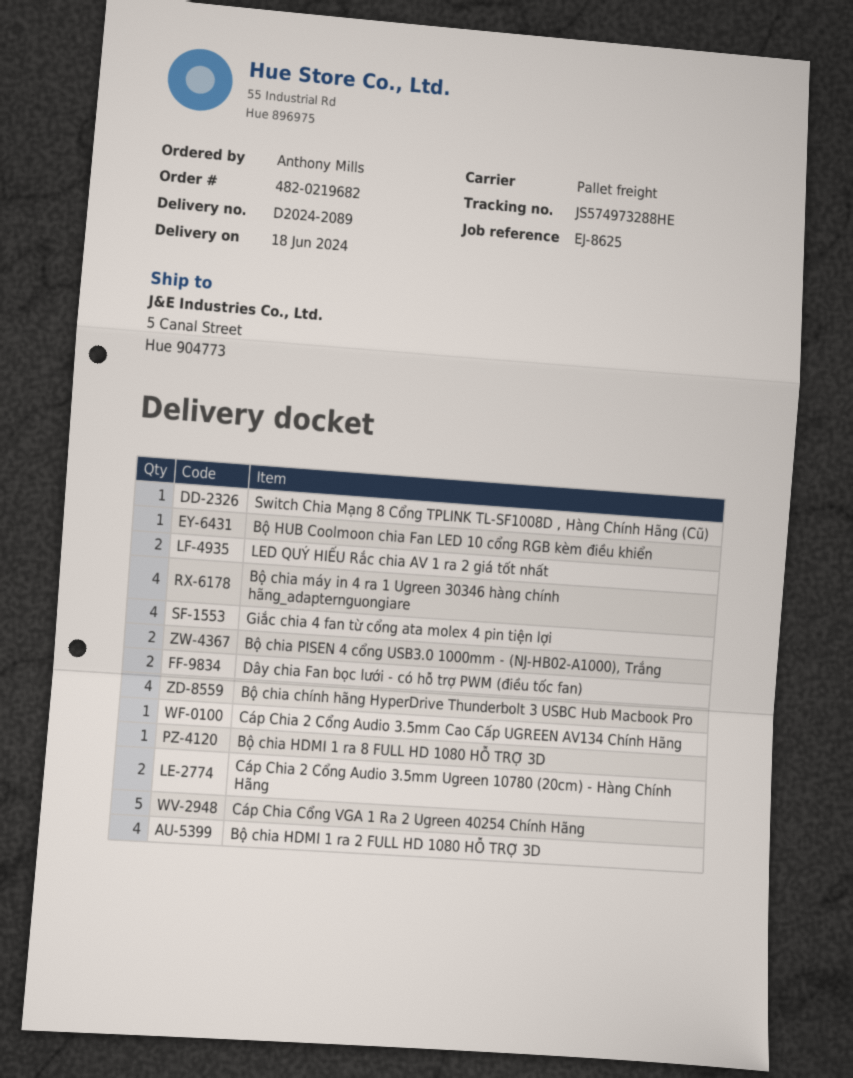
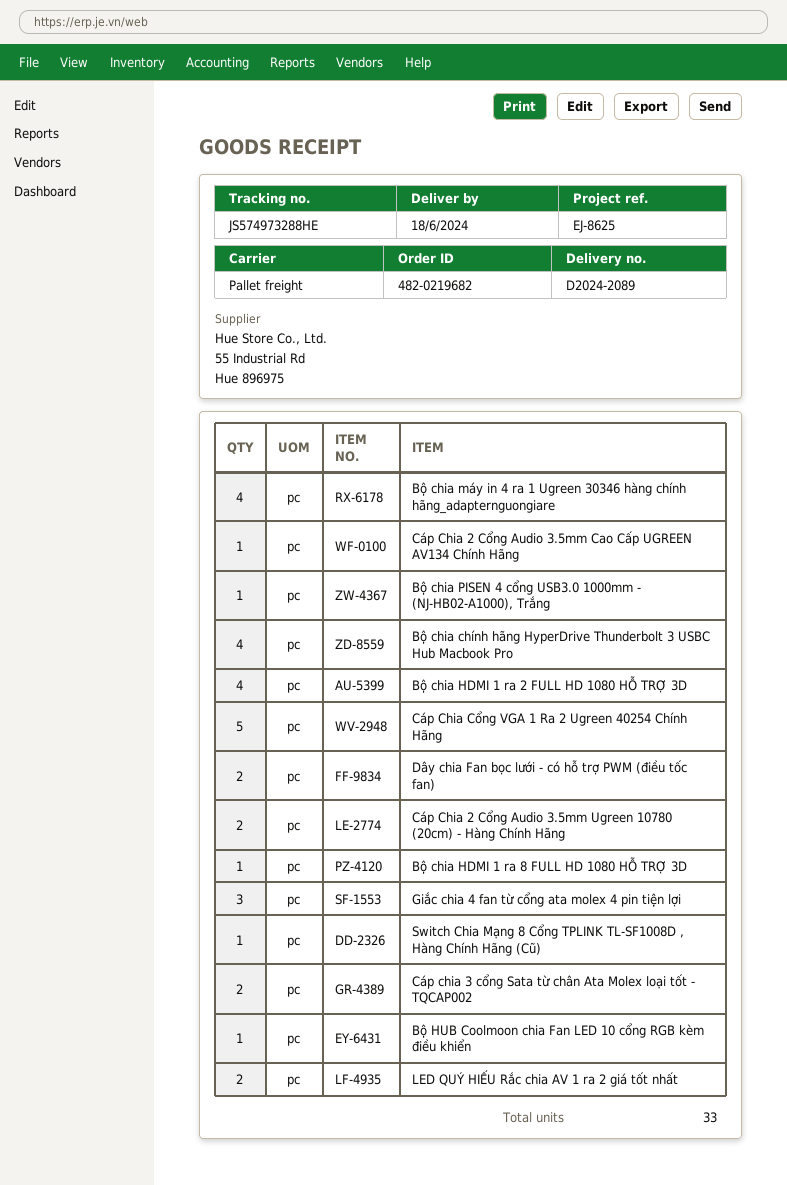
Giắc chia 4 fan từ cổng ata molex 4 pin tiện lợi: 4 -> 3
Bộ chia PISEN 4 cổng USB3.0 1000mm - (NJ-HB02-A1000), Trắng: 2 -> 1
Cáp chia 3 cổng Sata từ chân Ata Molex loại tốt - TQCAP002: none -> 2

